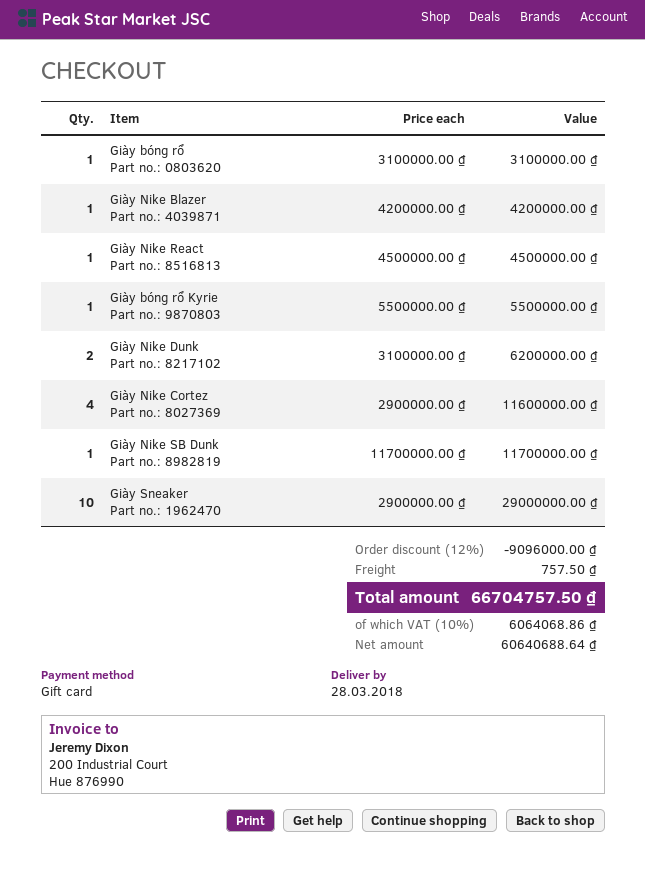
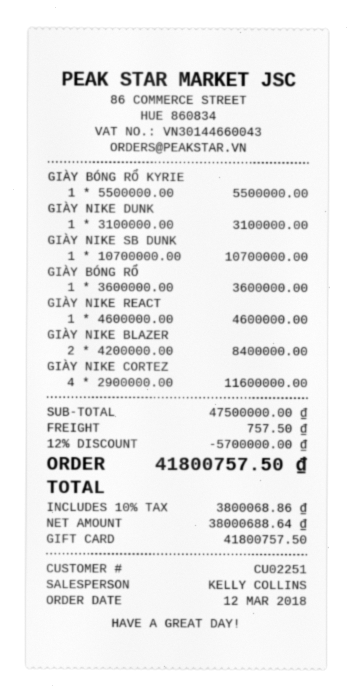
Giày bóng rổ: 1 x 3100000.00 = 3100000.00 -> 1 x 3600000.00 = 3600000.00
Giày Nike Blazer: 1 x 4200000.00 = 4200000.00 -> 2 x 4200000.00 = 8400000.00
Giày Nike React: 1 x 4500000.00 = 4500000.00 -> 1 x 4600000.00 = 4600000.00
Giày Nike Dunk: 2 x 3100000.00 = 6200000.00 -> 1 x 3100000.00 = 3100000.00
Giày Nike SB Dunk: 1 x 11700000.00 = 11700000.00 -> 1 x 10700000.00 = 10700000.00
Giày Sneaker: 10 x 2900000.00 = 29000000.00 -> none
discount: 12% = 9096000.00 -> 12% = 5700000.00
net: 60640688.64 -> 38000688.64
tax: 10% = 6064068.86 -> 10% = 3800068.86
total: 66704757.50 -> 41800757.50

